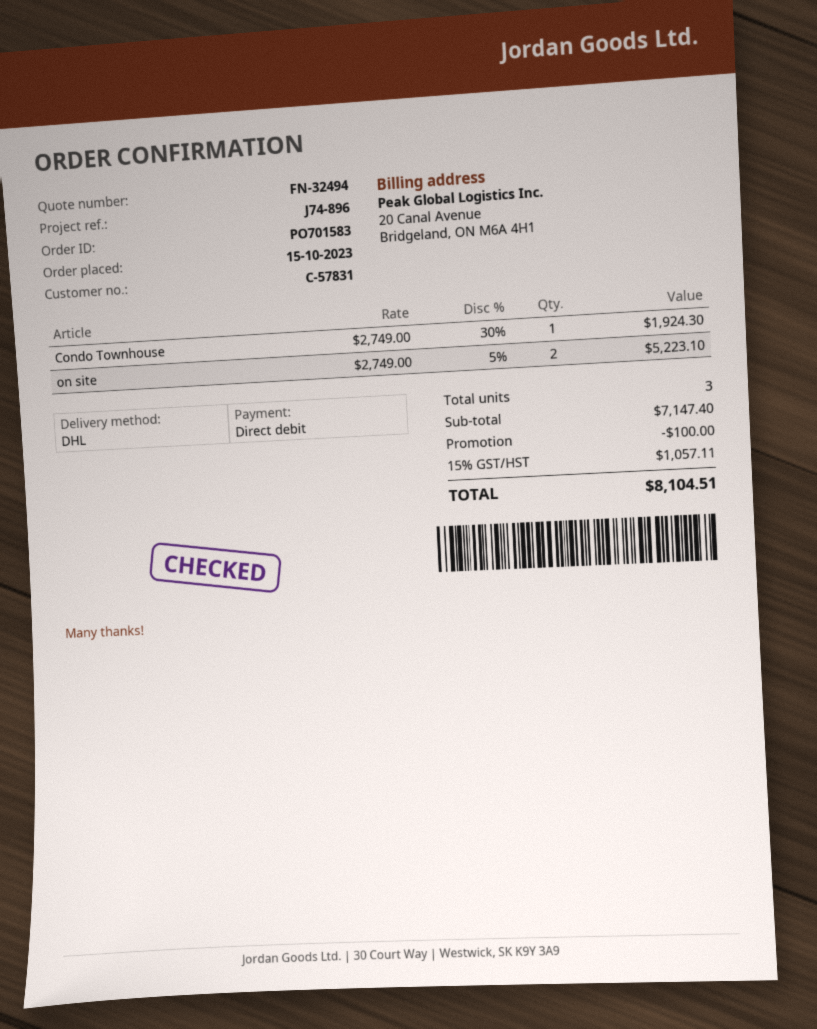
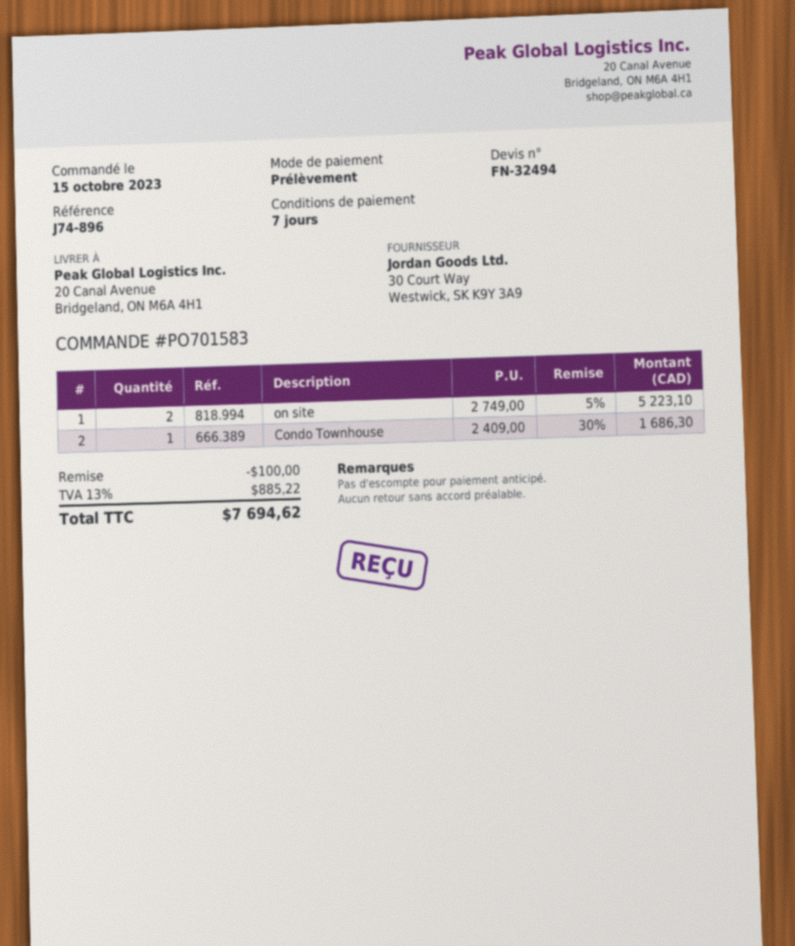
Condo Townhouse: 1 x 2749.00 - 30% = 1924.30 -> 1 x 2409.00 - 30% = 1686.30
tax: 15% = 1057.11 -> 13% = 885.22
total: 8104.51 -> 7694.62

